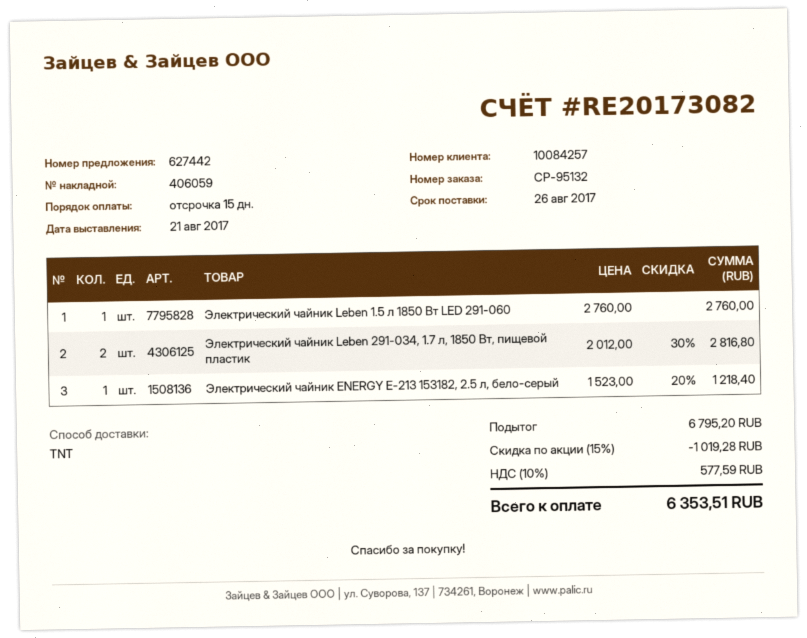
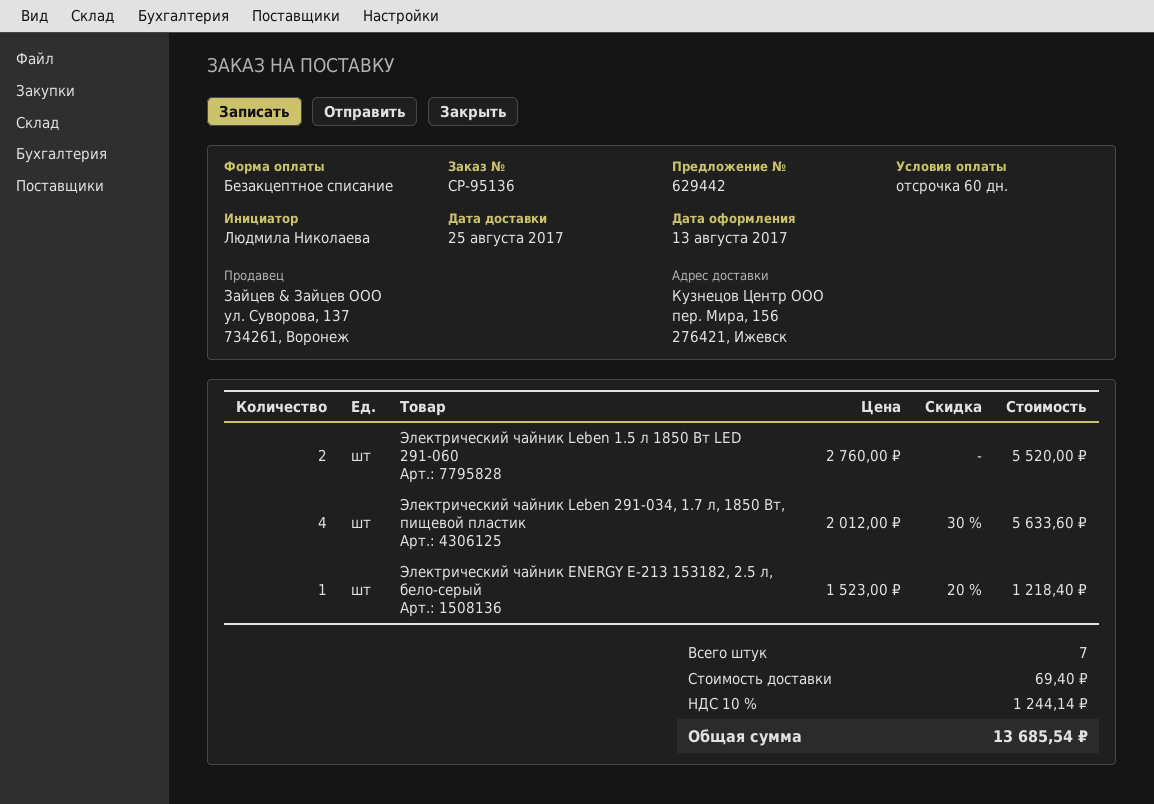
quote number: 627442 -> 629442
order number: CP-95132 -> CP-95136
delivery date: 2017-08-26 -> 2017-08-25
payment terms: 15 days -> 60 days
Электрический чайник Leben 1.5 л 1850 Вт LED 291-060: 1 x 2760.00 = 2760.00 -> 2 x 2760.00 = 5520.00
Электрический чайник Leben 291-034, 1.7 л, 1850 Вт, пищевой пластик: 2 x 2012.00 - 30% = 2816.80 -> 4 x 2012.00 - 30% = 5633.60
discount: 15% = 1019.28 -> none
shipping: none -> 69.40
tax: 10% = 577.59 -> 10% = 1244.14
total: 6353.51 -> 13685.54

